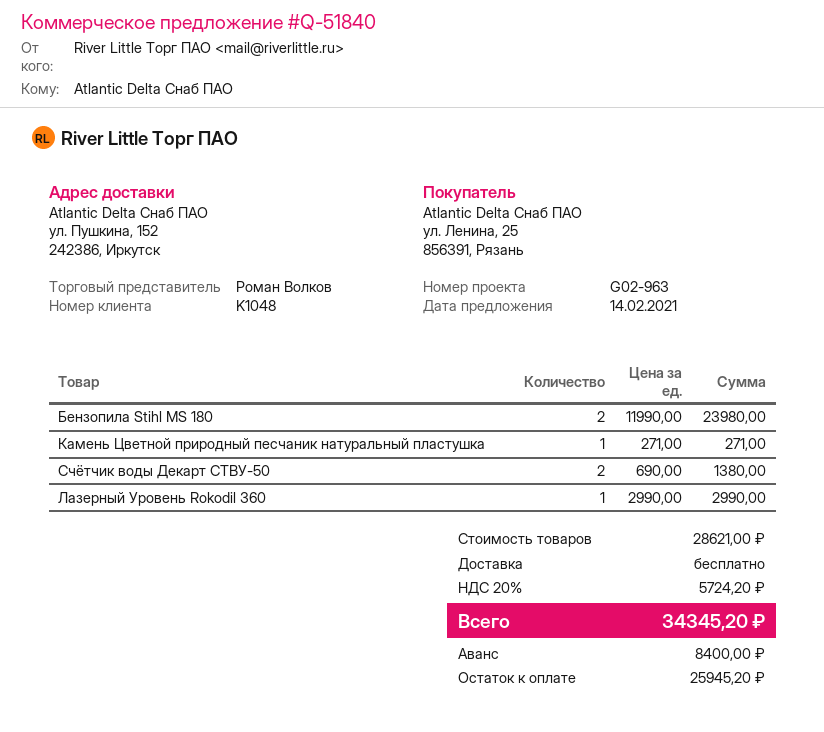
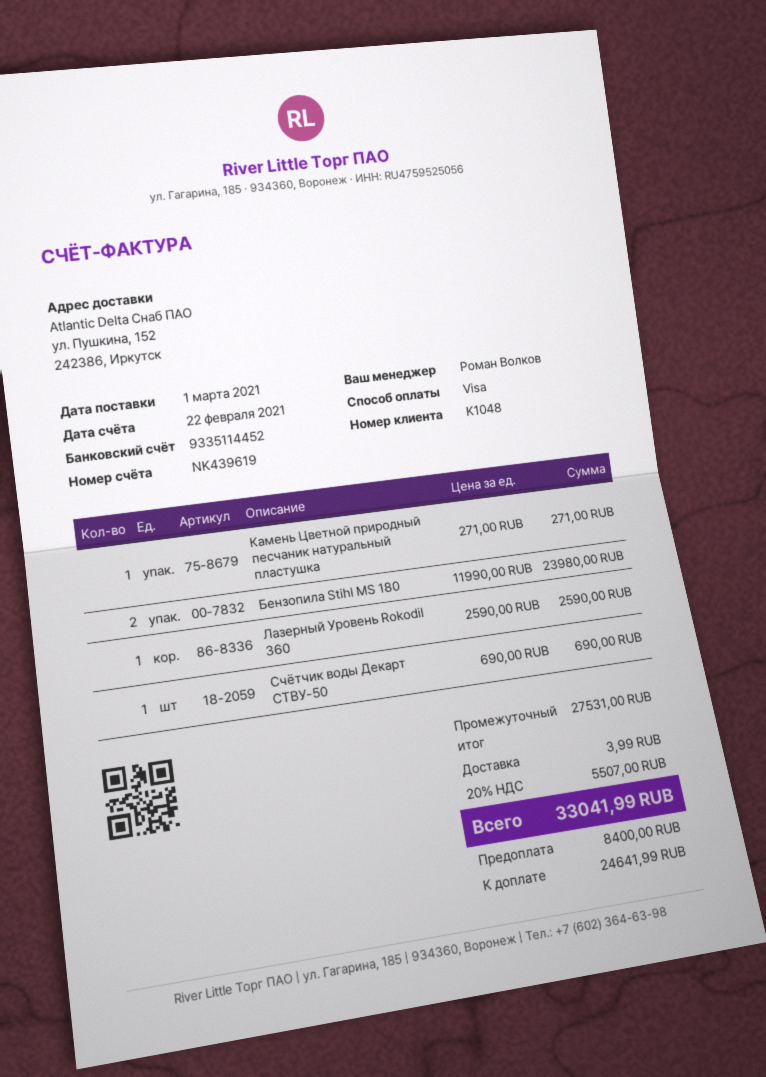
Счётчик воды Декарт СТВУ-50: 2 x 690.00 = 1380.00 -> 1 x 690.00 = 690.00
Лазерный Уровень Rokodil 360: 1 x 2990.00 = 2990.00 -> 1 x 2590.00 = 2590.00
subtotal: 28621.00 -> 27531.00
shipping: 0.00 -> 3.99
tax: 20% = 5724.20 -> 20% = 5507.00
total: 34345.20 -> 33041.99
balance: 25945.20 -> 24641.99

